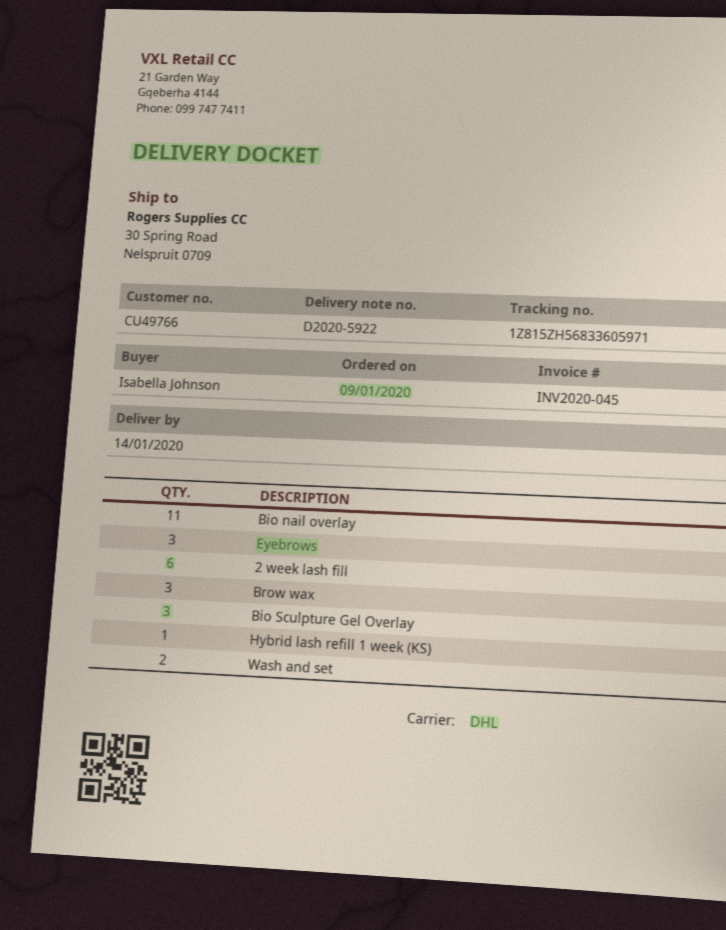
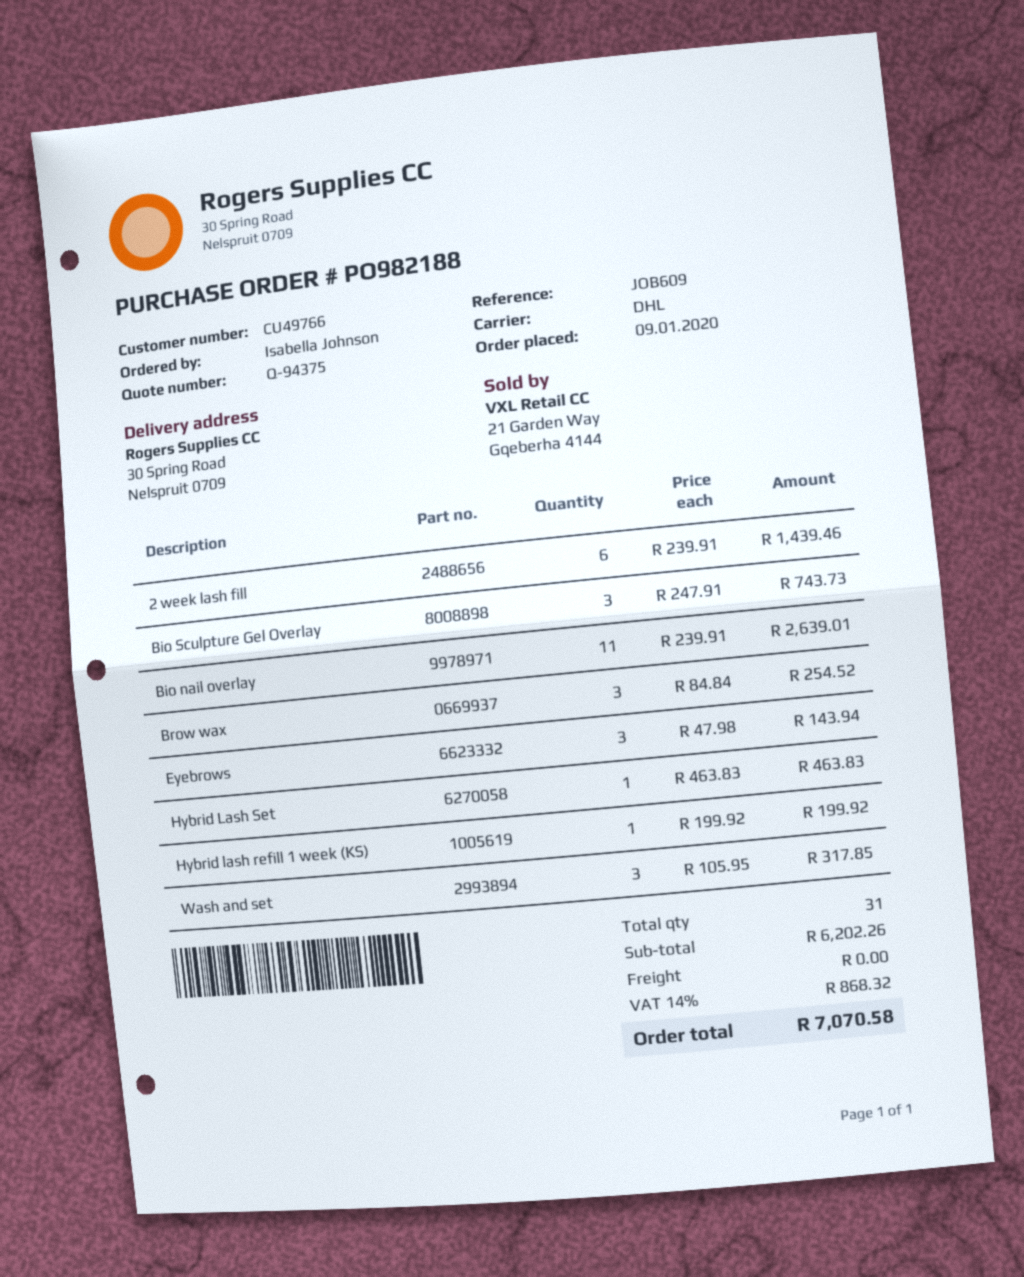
Wash and set: 2 -> 3
Hybrid Lash Set: none -> 1

